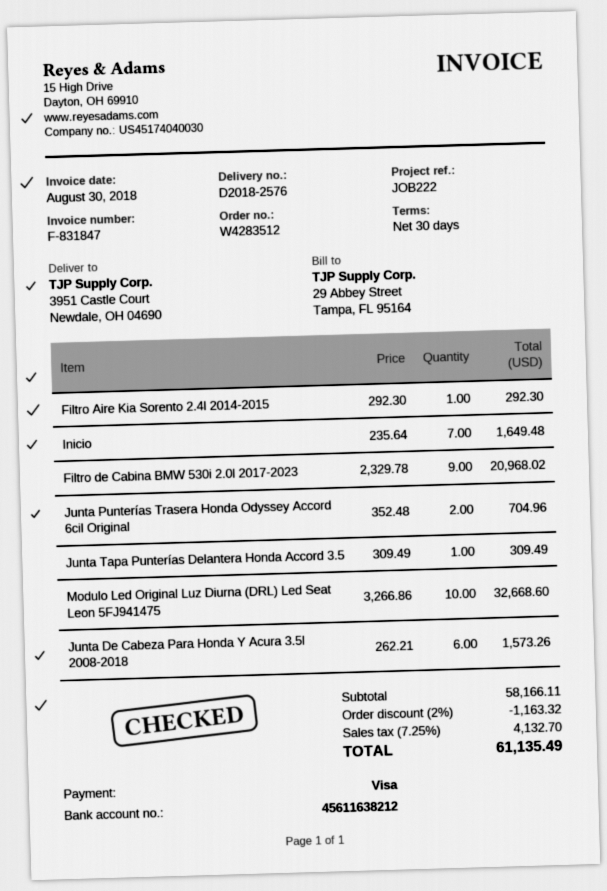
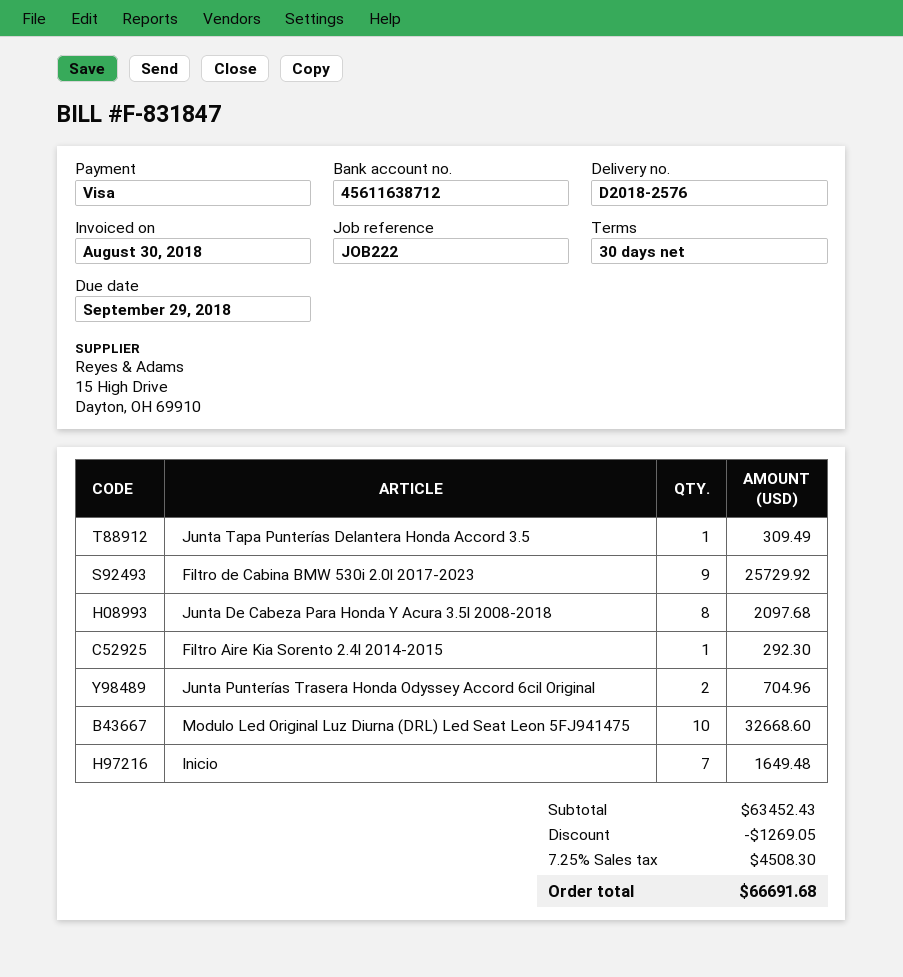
bank account: 45611638212 -> 45611638712
Filtro de Cabina BMW 530i 2.0l 2017-2023: 9 for 20968.02 -> 9 for 25729.92
Junta De Cabeza Para Honda Y Acura 3.5l 2008-2018: 6 for 1573.26 -> 8 for 2097.68
subtotal: 58166.11 -> 63452.43
discount: 1163.32 -> 1269.05
tax: 7.25% = 4132.70 -> 7.25% = 4508.30
total: 61135.49 -> 66691.68

